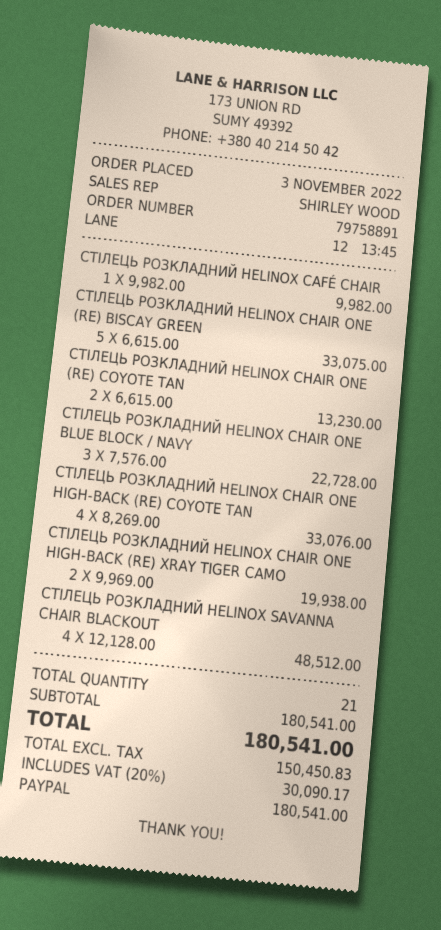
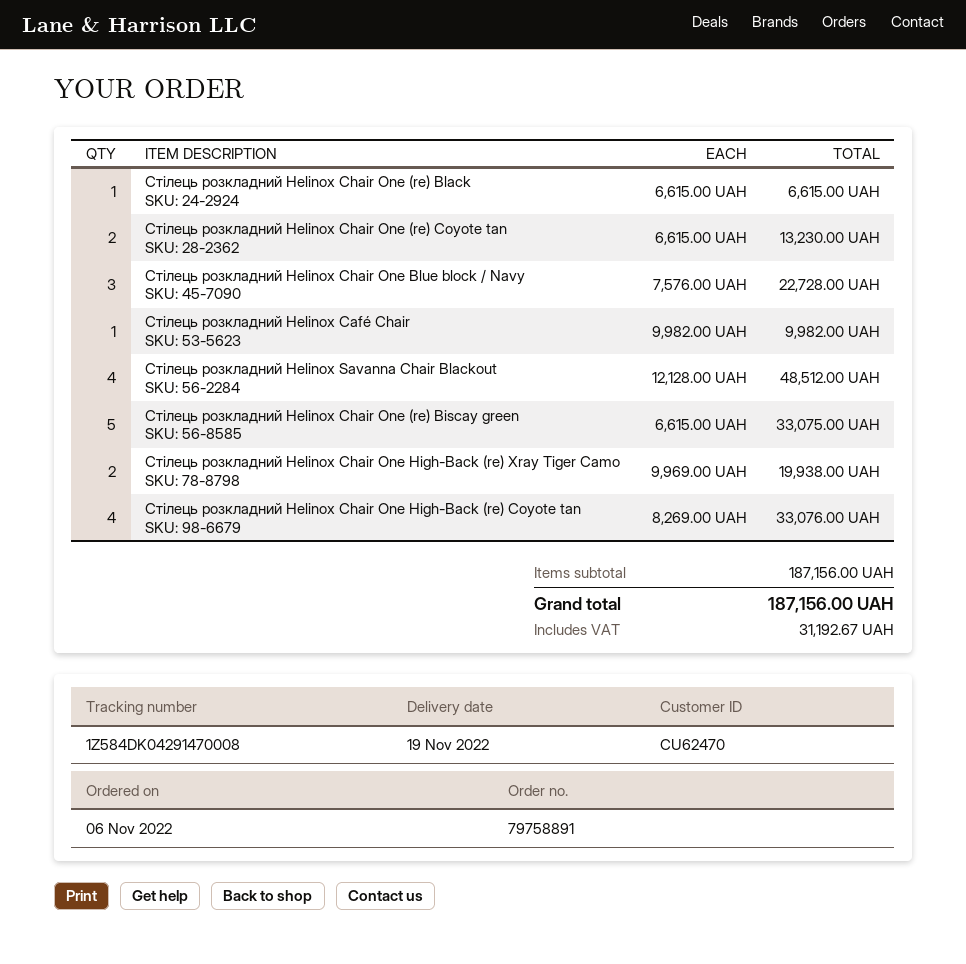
order date: 2022-11-03 -> 2022-11-06
Стілець розкладний Helinox Chair One (re) Black: none -> 1 x 6615.00 = 6615.00
subtotal: 180541.00 -> 187156.00
tax: 30090.17 -> 31192.67
total: 180541.00 -> 187156.00

